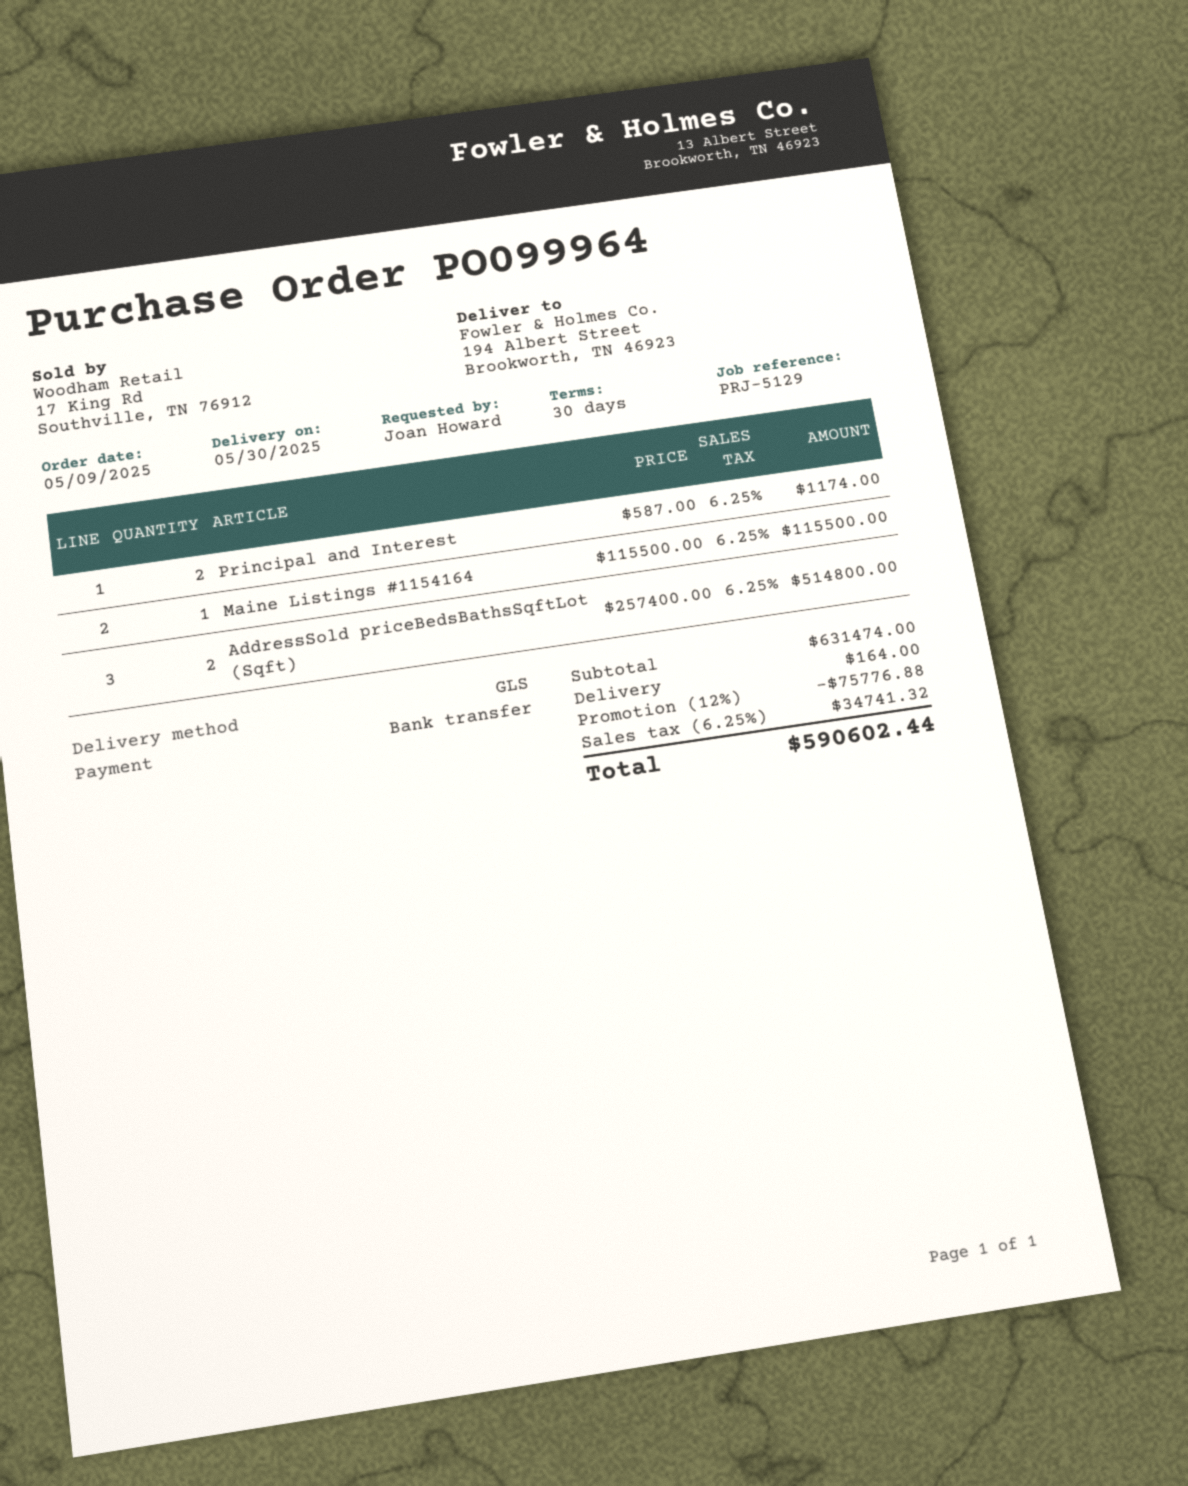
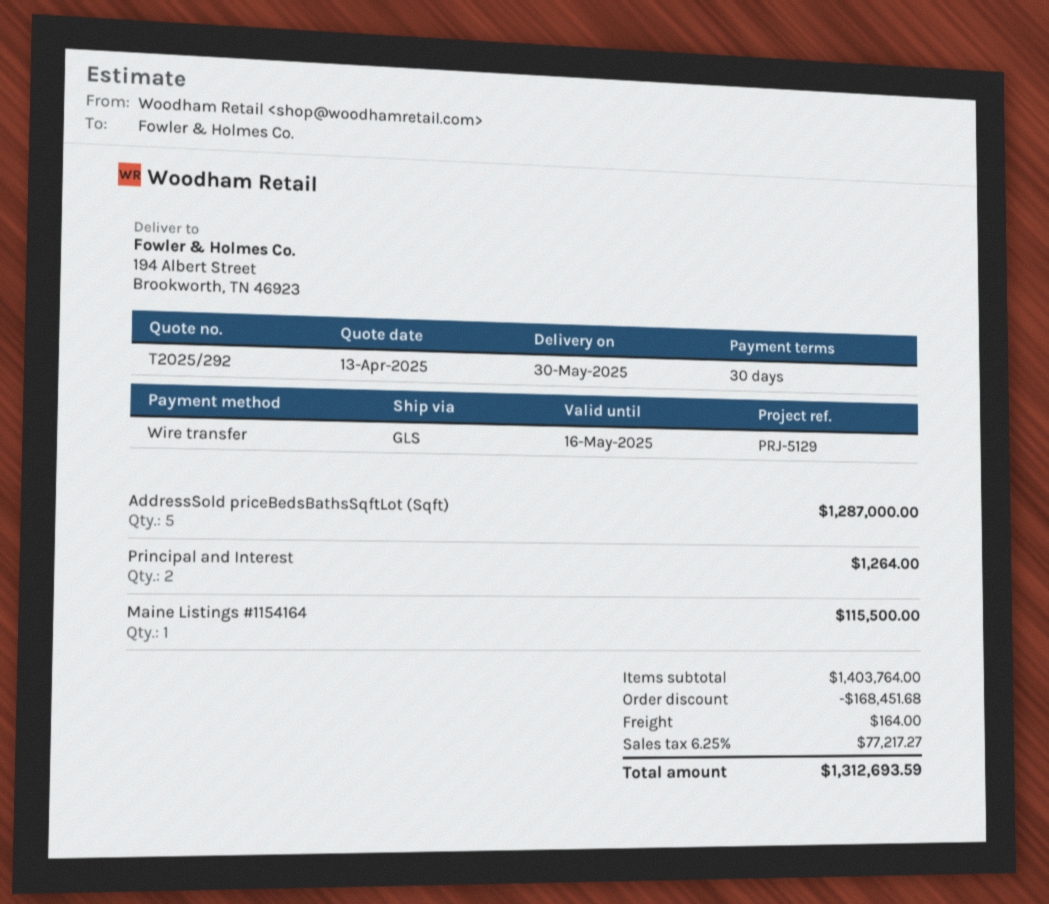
Principal and Interest: 2 for 1174.00 -> 2 for 1264.00
AddressSold priceBedsBathsSqftLot (Sqft): 2 for 514800.00 -> 5 for 1287000.00
subtotal: 631474.00 -> 1403764.00
discount: 75776.88 -> 168451.68
tax: 6.25% = 34741.32 -> 6.25% = 77217.27
total: 590602.44 -> 1312693.59

